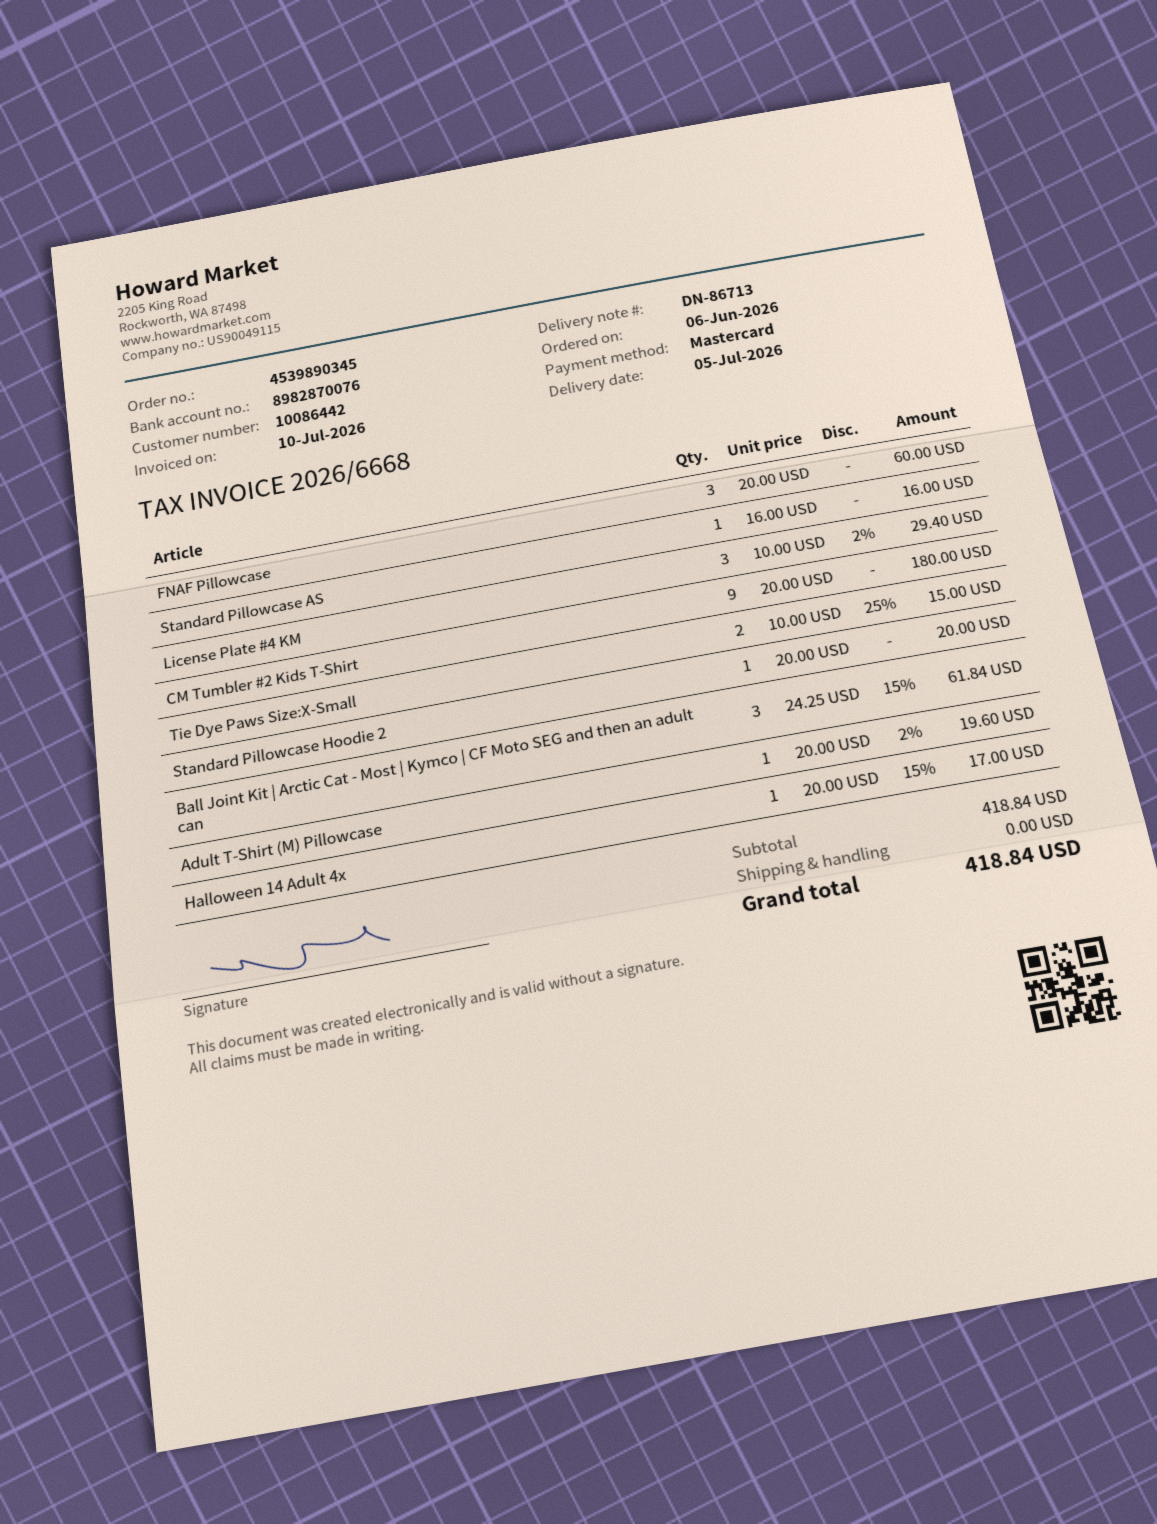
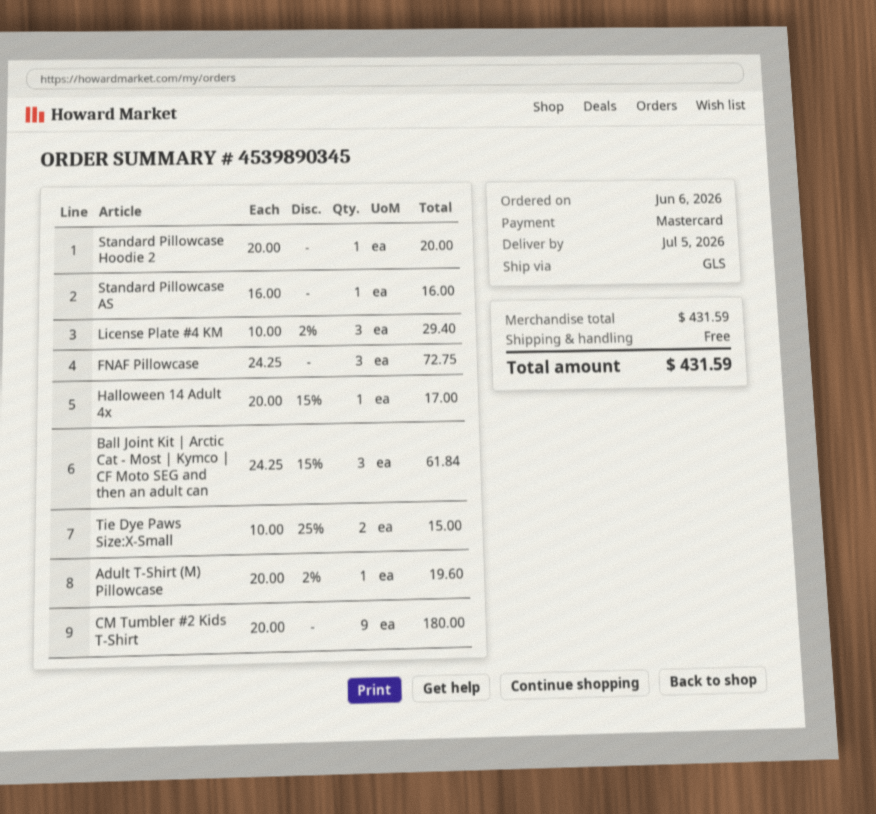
FNAF Pillowcase: 3 x 20.00 = 60.00 -> 3 x 24.25 = 72.75
subtotal: 418.84 -> 431.59
total: 418.84 -> 431.59

